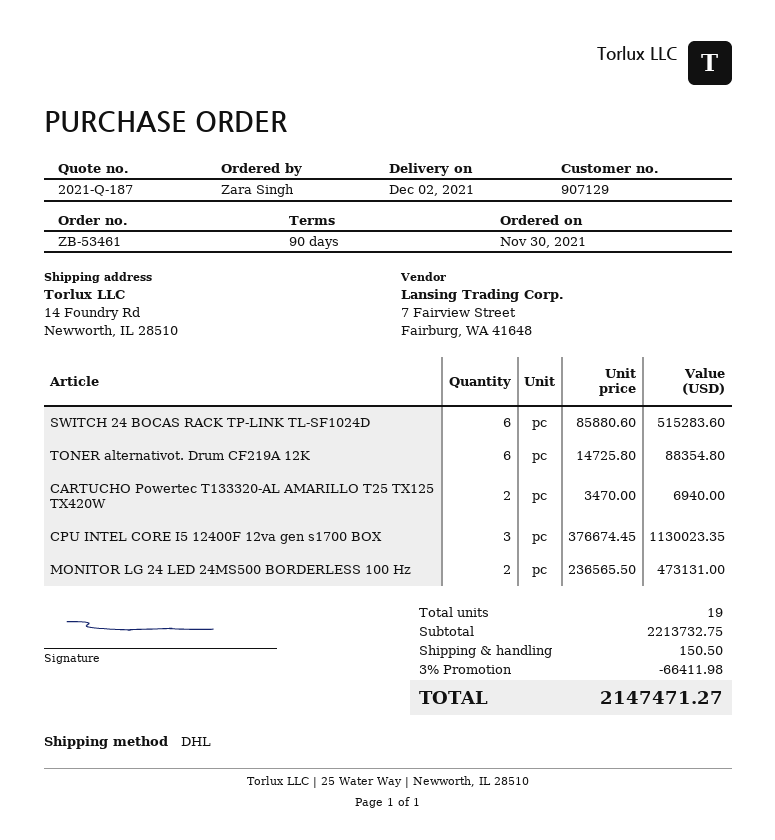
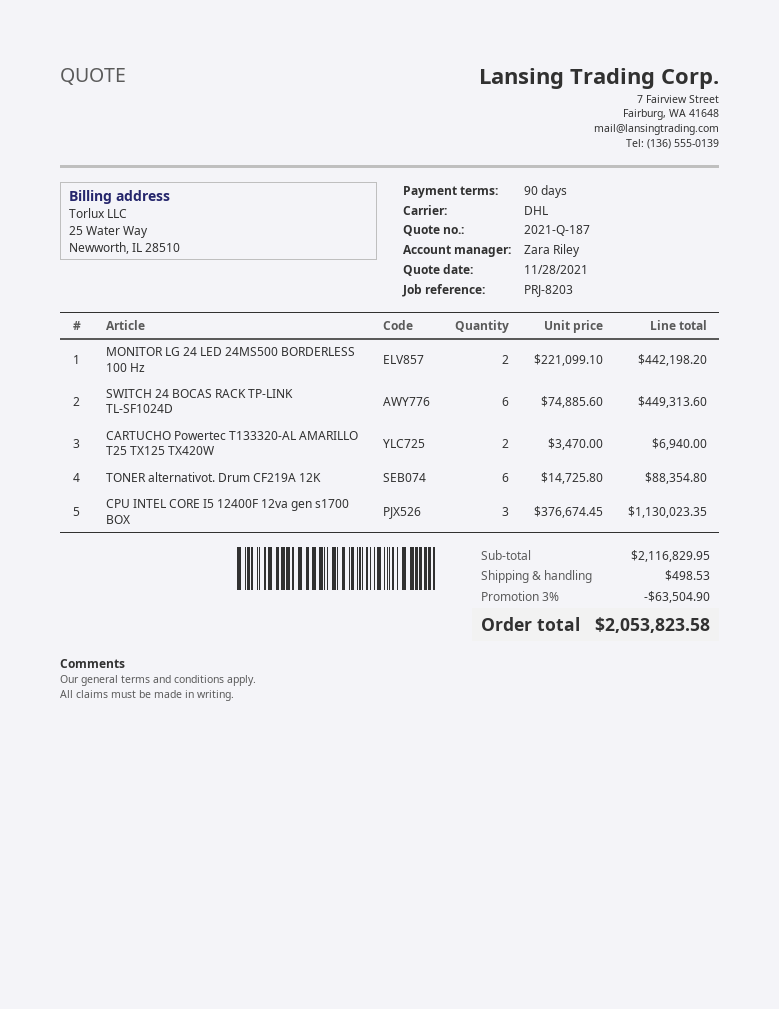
SWITCH 24 BOCAS RACK TP-LINK TL-SF1024D: 6 x 85880.60 = 515283.60 -> 6 x 74885.60 = 449313.60
MONITOR LG 24 LED 24MS500 BORDERLESS 100 Hz: 2 x 236565.50 = 473131.00 -> 2 x 221099.10 = 442198.20
subtotal: 2213732.75 -> 2116829.95
discount: 3% = 66411.98 -> 3% = 63504.90
shipping: 150.50 -> 498.53
total: 2147471.27 -> 2053823.58

